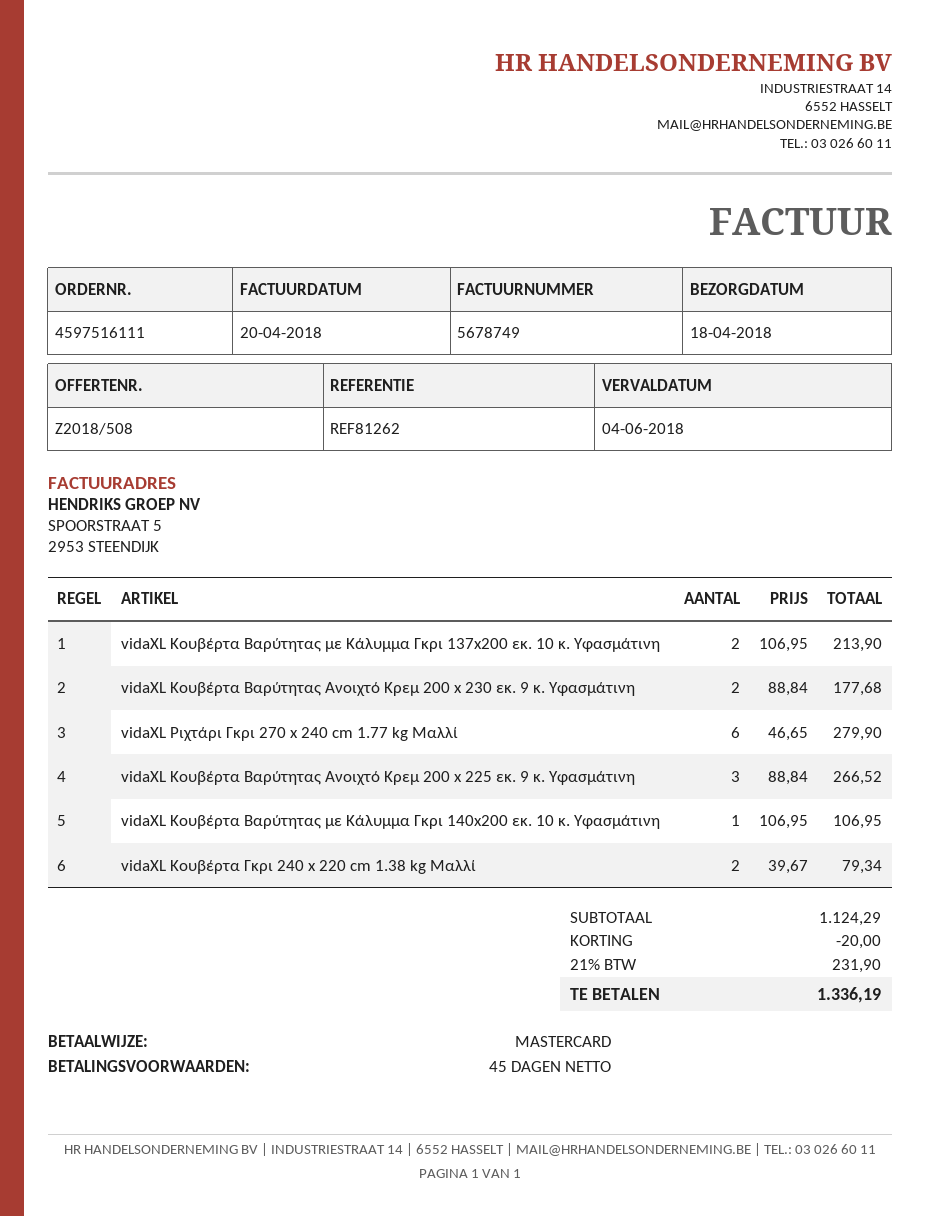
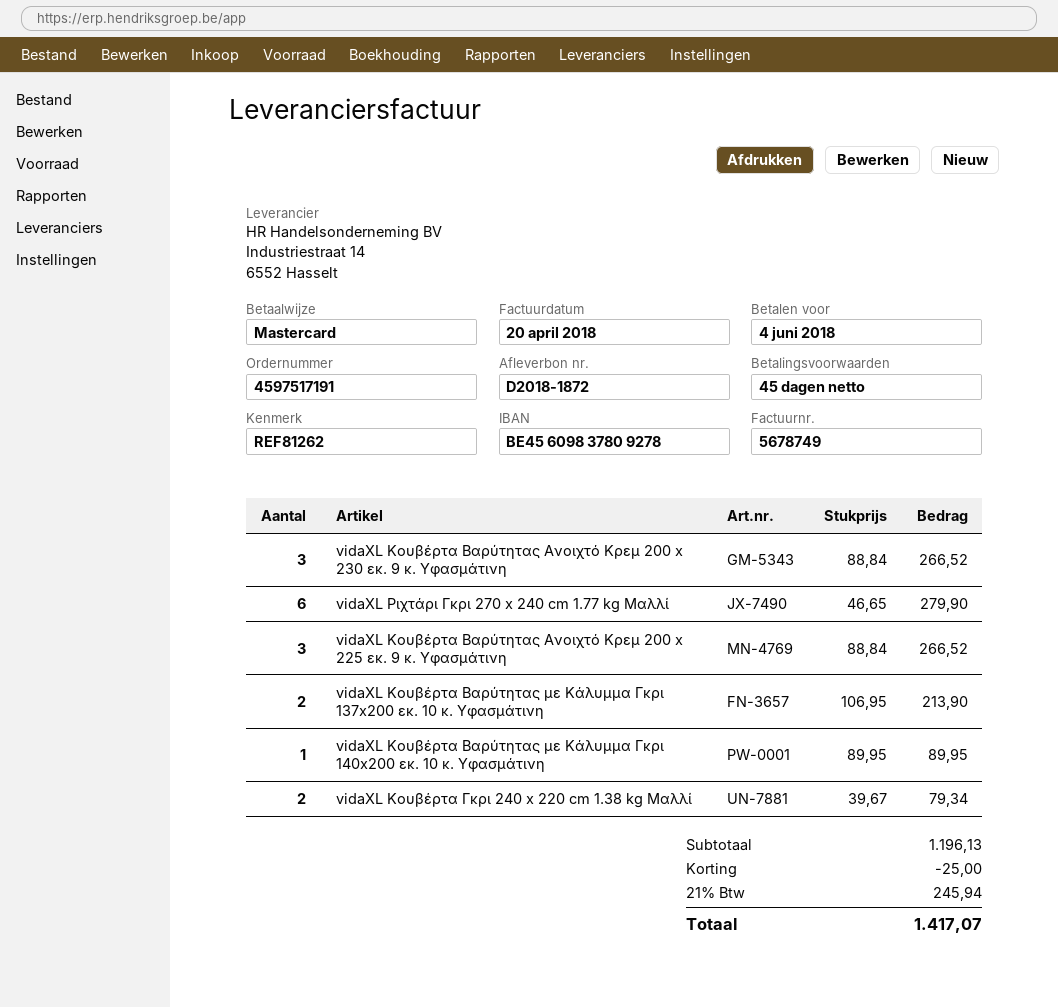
order number: 4597516111 -> 4597517191
vidaXL Κουβέρτα Βαρύτητας Ανοιχτό Κρεμ 200 x 230 εκ. 9 κ. Υφασμάτινη: 2 x 88.84 = 177.68 -> 3 x 88.84 = 266.52
vidaXL Κουβέρτα Βαρύτητας με Κάλυμμα Γκρι 140x200 εκ. 10 κ. Υφασμάτινη: 1 x 106.95 = 106.95 -> 1 x 89.95 = 89.95
subtotal: 1124.29 -> 1196.13
discount: 20.00 -> 25.00
tax: 21% = 231.90 -> 21% = 245.94
total: 1336.19 -> 1417.07

